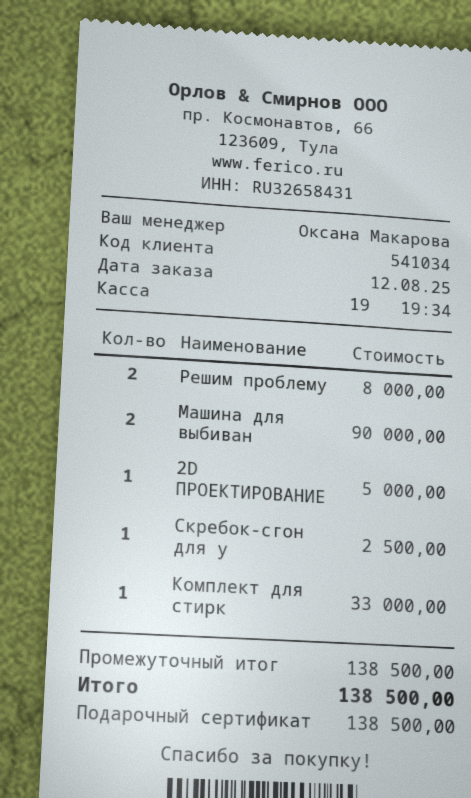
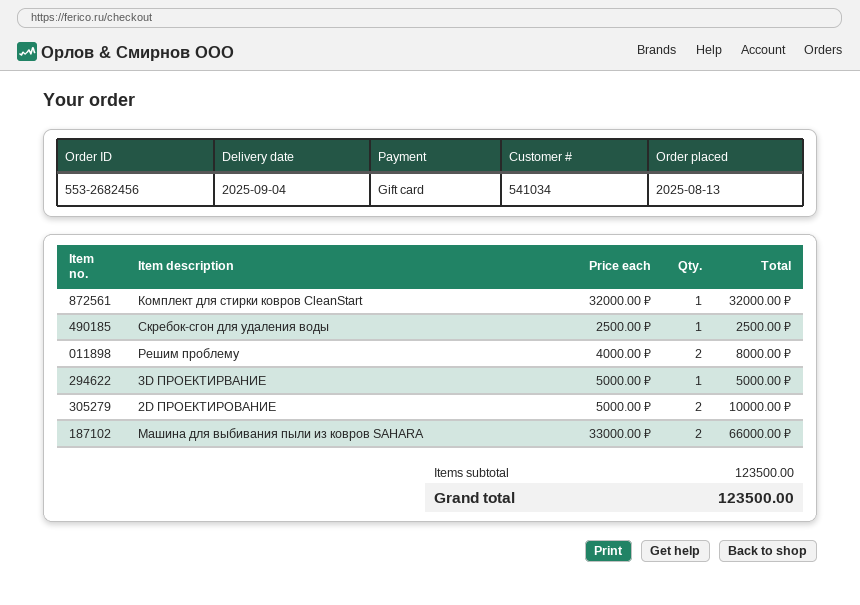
order date: 2025-08-12 -> 2025-08-13
Машина для выбиван: 2 for 90000.00 -> 2 for 66000.00
2D ПРОЕКТИРОВАНИЕ: 1 for 5000.00 -> 2 for 10000.00
Комплект для стирк: 1 for 33000.00 -> 1 for 32000.00
3D ПРОЕКТИРВАНИЕ: none -> 1 for 5000.00
subtotal: 138500.00 -> 123500.00
total: 138500.00 -> 123500.00

